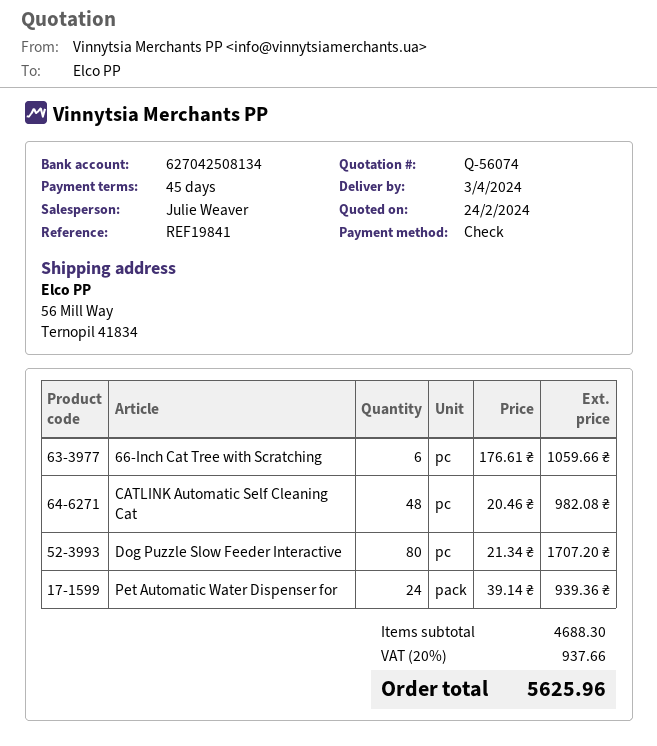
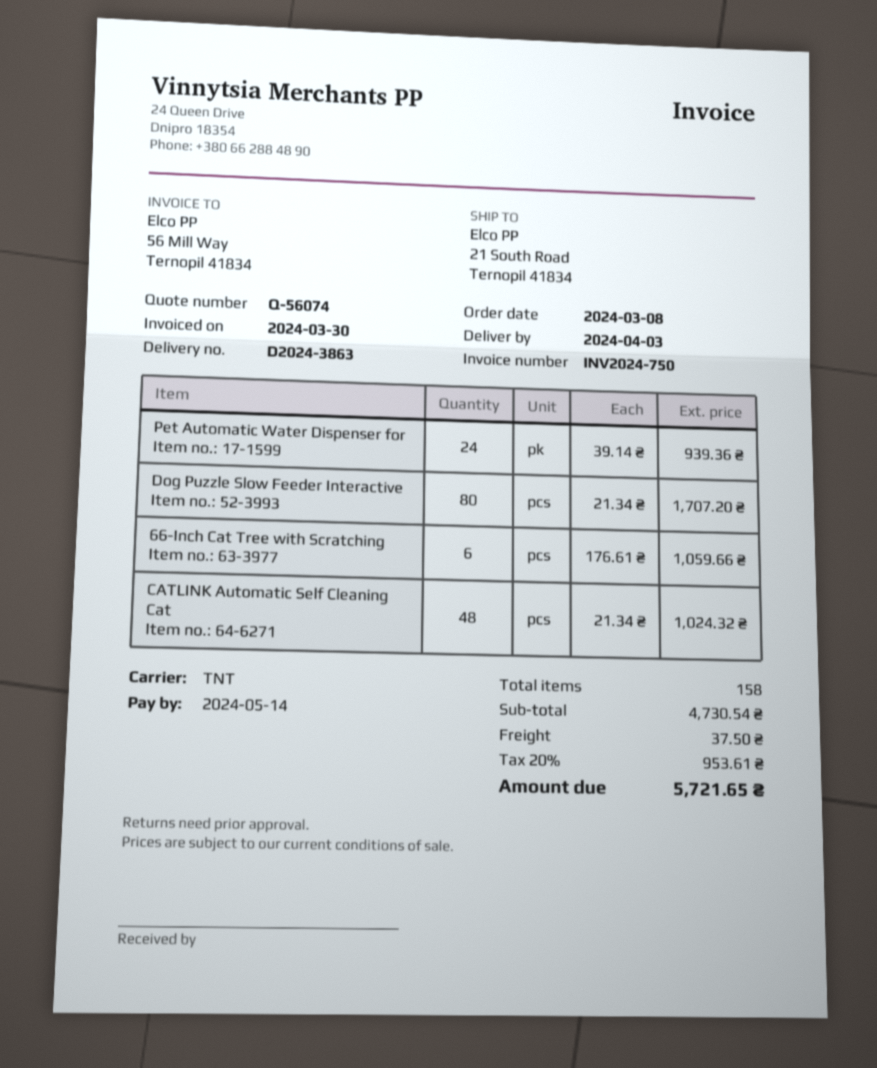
ship to: 56 Mill Way, Ternopil 41834 -> 21 South Road, Ternopil 41834
CATLINK Automatic Self Cleaning Cat: 48 x 20.46 = 982.08 -> 48 x 21.34 = 1024.32
subtotal: 4688.30 -> 4730.54
shipping: none -> 37.50
tax: 20% = 937.66 -> 20% = 953.61
total: 5625.96 -> 5721.65

